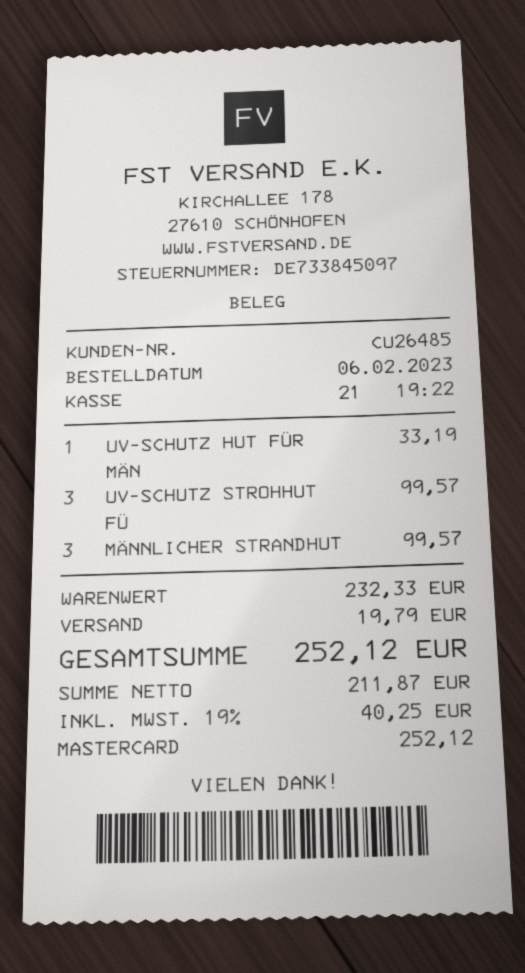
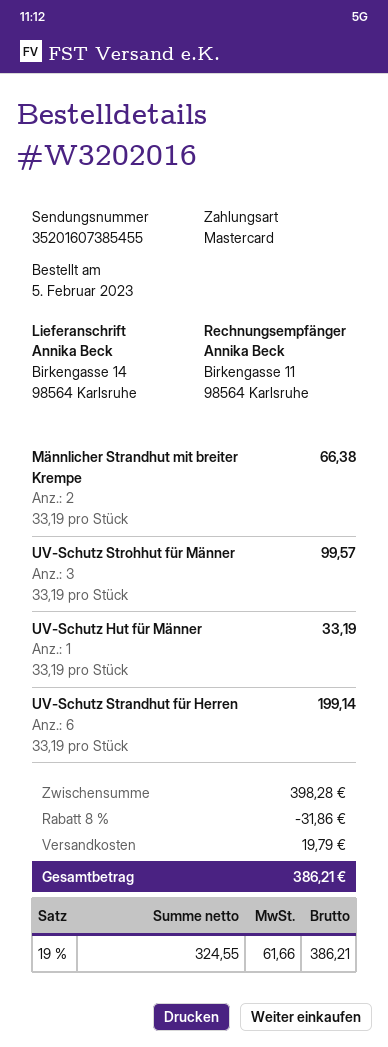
order date: 2023-02-06 -> 2023-02-05
MÄNNLICHER STRANDHUT: 3 for 99.57 -> 2 for 66.38
UV-Schutz Strandhut für Herren: none -> 6 for 199.14
subtotal: 232.33 -> 398.28
discount: none -> 8% = 31.86
net: 211.87 -> 324.55
tax: 19% = 40.25 -> 19% = 61.66
total: 252.12 -> 386.21

